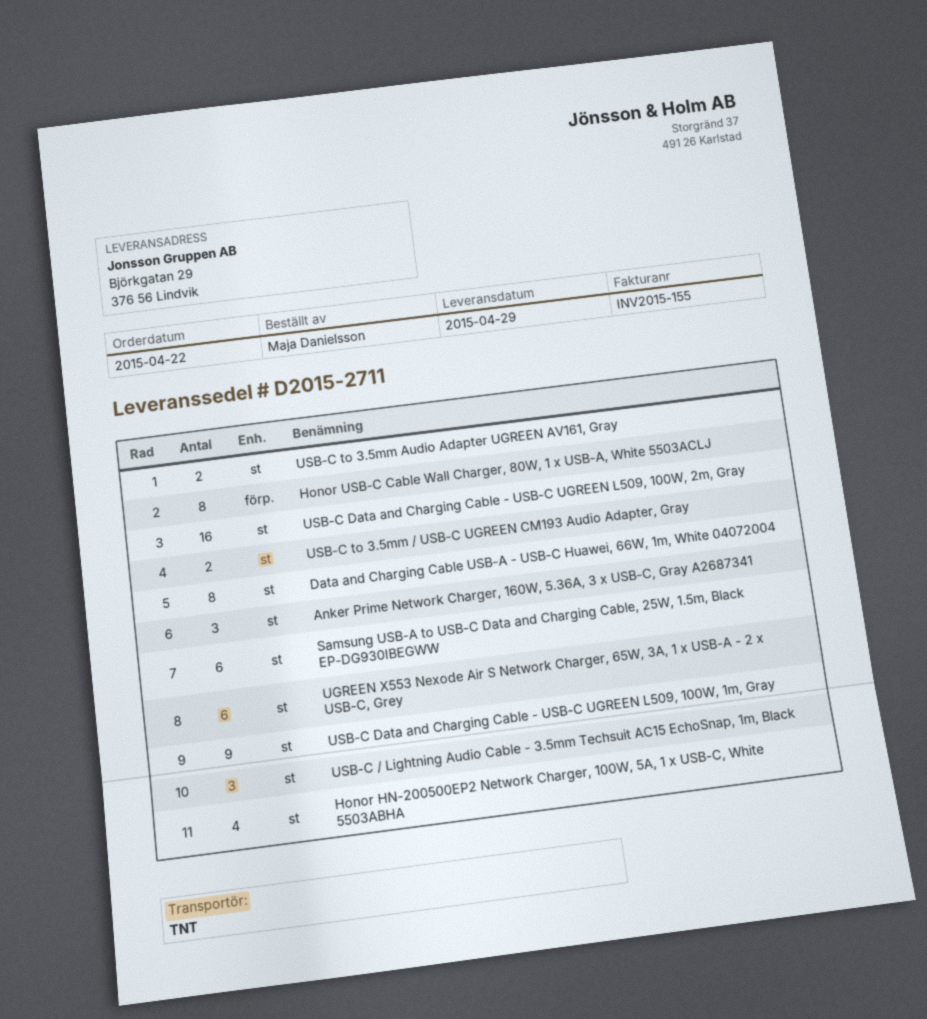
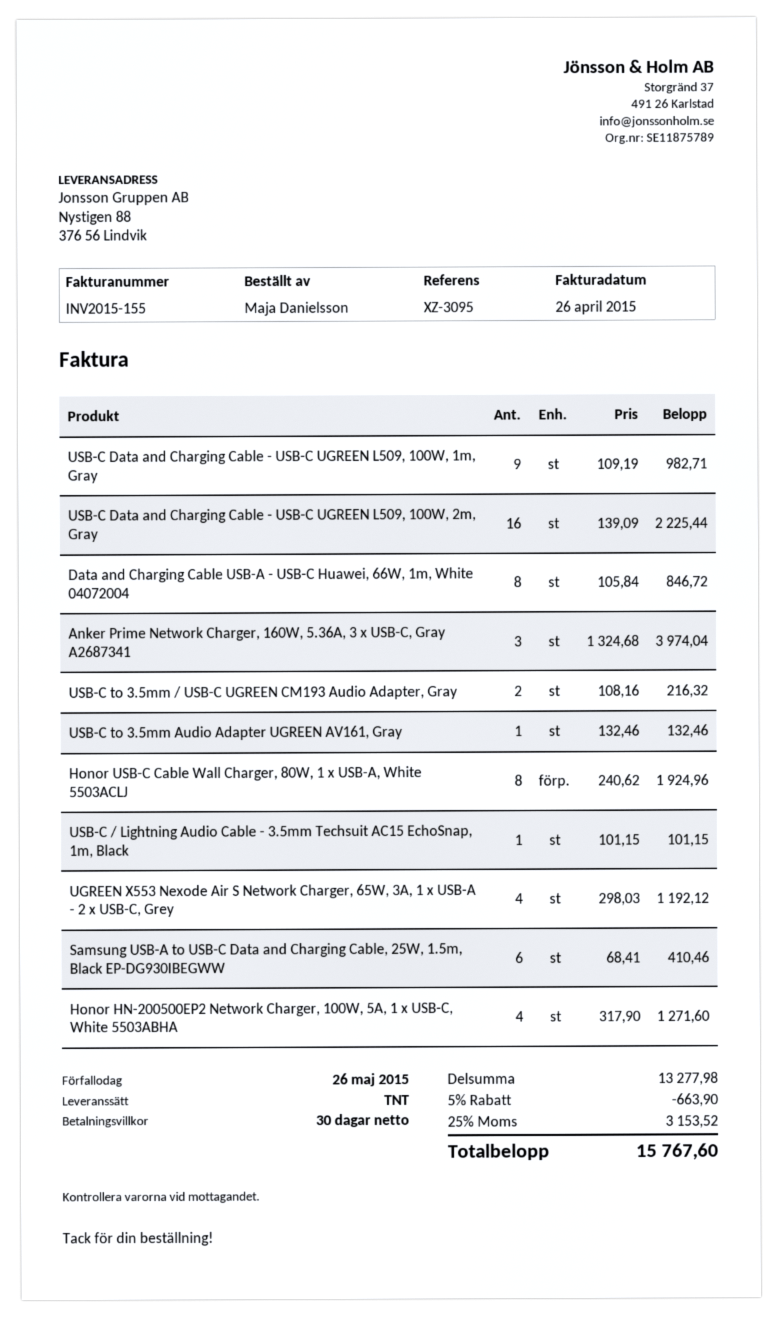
ship to: Björkgatan 29, 376 56 Lindvik -> Nystigen 88, 376 56 Lindvik
USB-C to 3.5mm Audio Adapter UGREEN AV161, Gray: 2 -> 1
UGREEN X553 Nexode Air S Network Charger, 65W, 3A, 1 x USB-A - 2 x USB-C, Grey: 6 -> 4
USB-C / Lightning Audio Cable - 3.5mm Techsuit AC15 EchoSnap, 1m, Black: 3 -> 1

